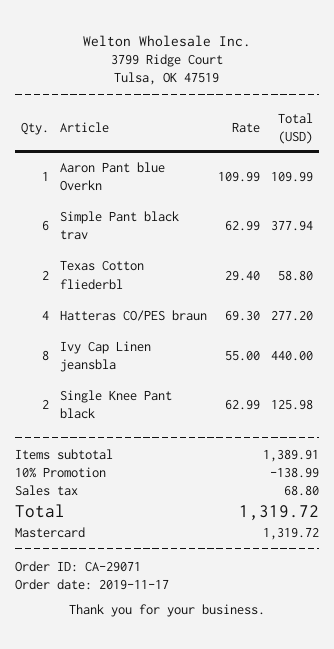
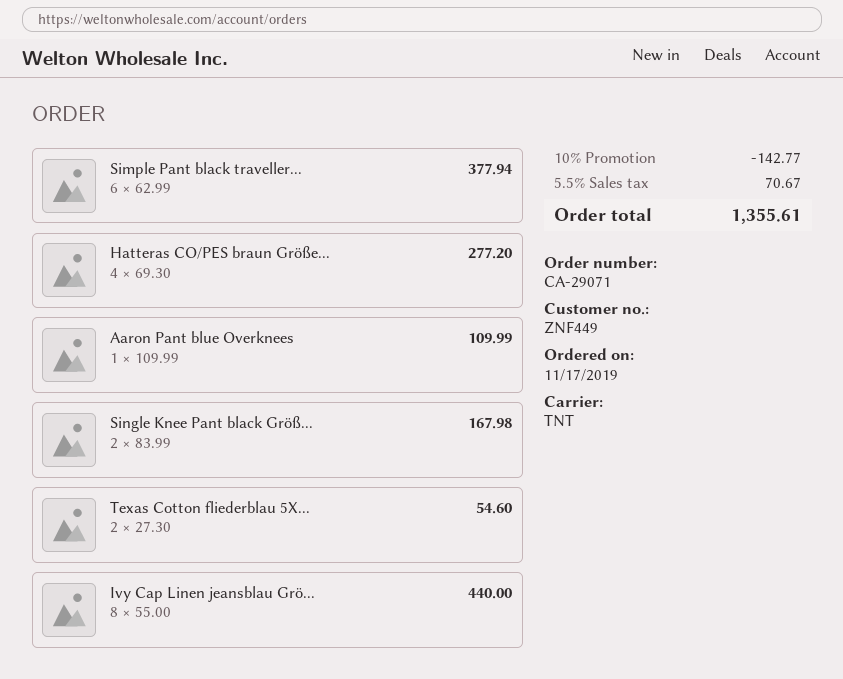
Texas Cotton fliederbl: 2 x 29.40 = 58.80 -> 2 x 27.30 = 54.60
Single Knee Pant black: 2 x 62.99 = 125.98 -> 2 x 83.99 = 167.98
discount: 10% = 138.99 -> 10% = 142.77
tax: 68.80 -> 70.67
total: 1319.72 -> 1355.61

